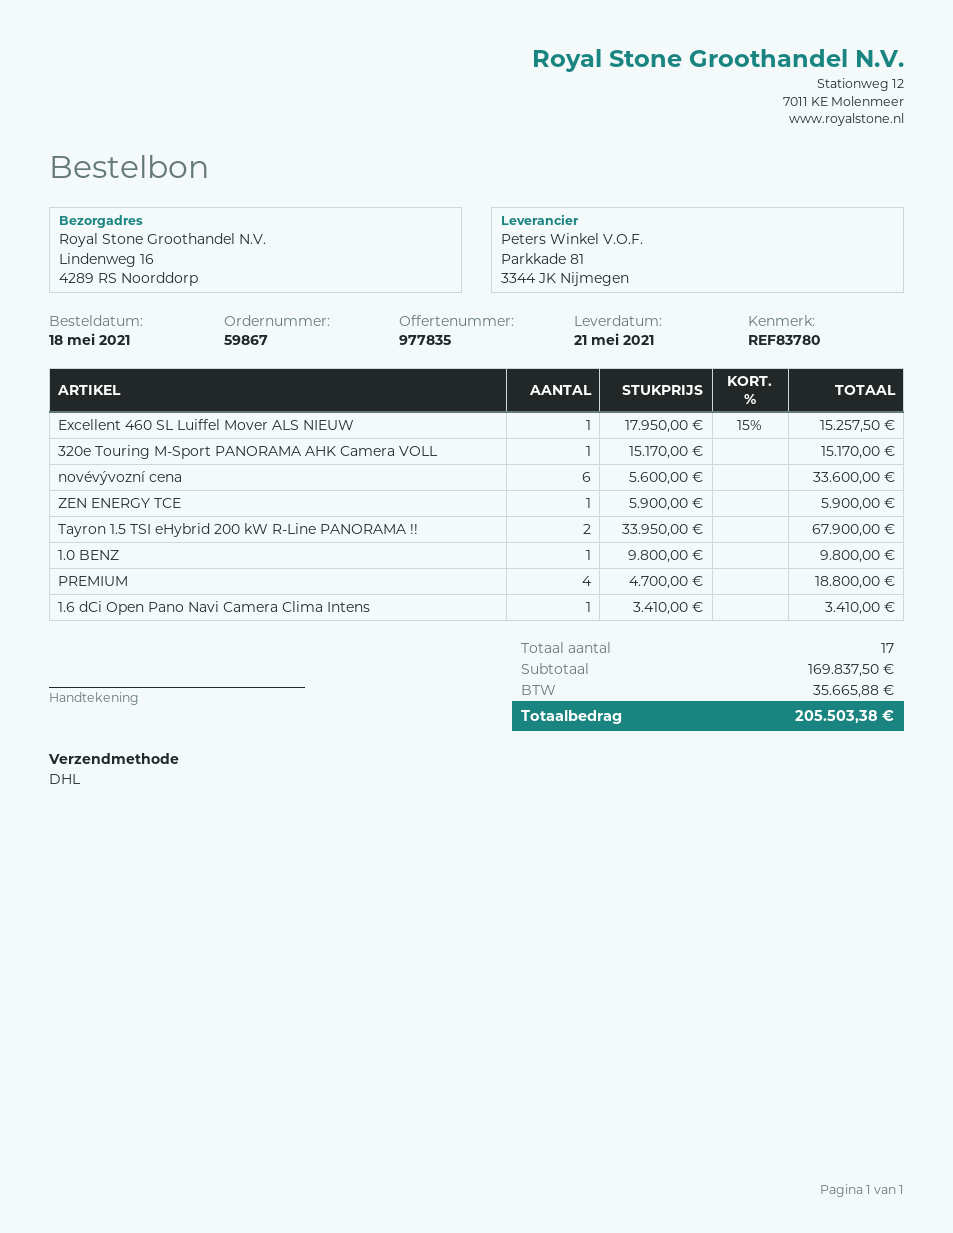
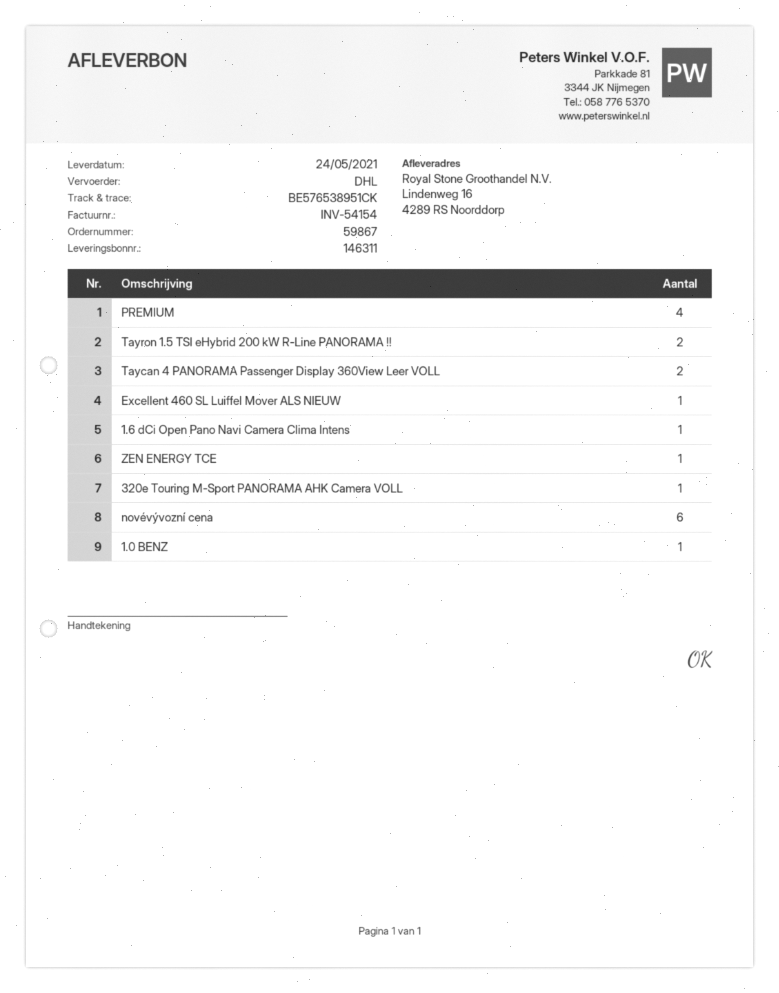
delivery date: 2021-05-21 -> 2021-05-24
Taycan 4 PANORAMA Passenger Display 360View Leer VOLL: none -> 2

